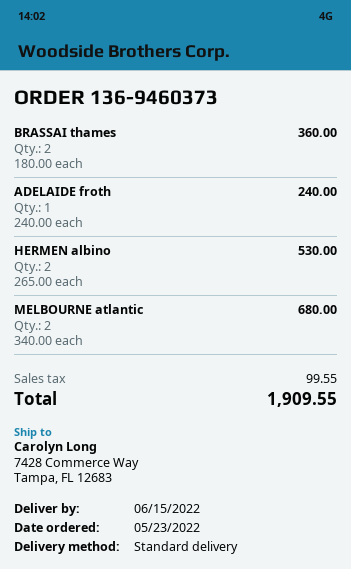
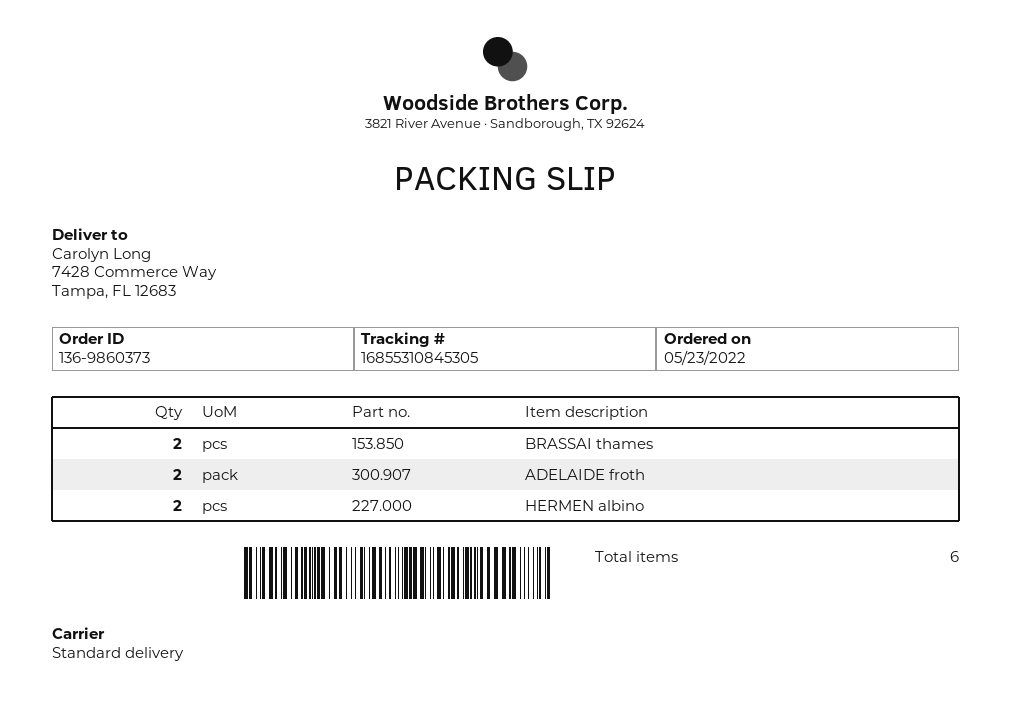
order number: 136-9460373 -> 136-9860373
ADELAIDE froth: 1 -> 2
MELBOURNE atlantic: 2 -> none

